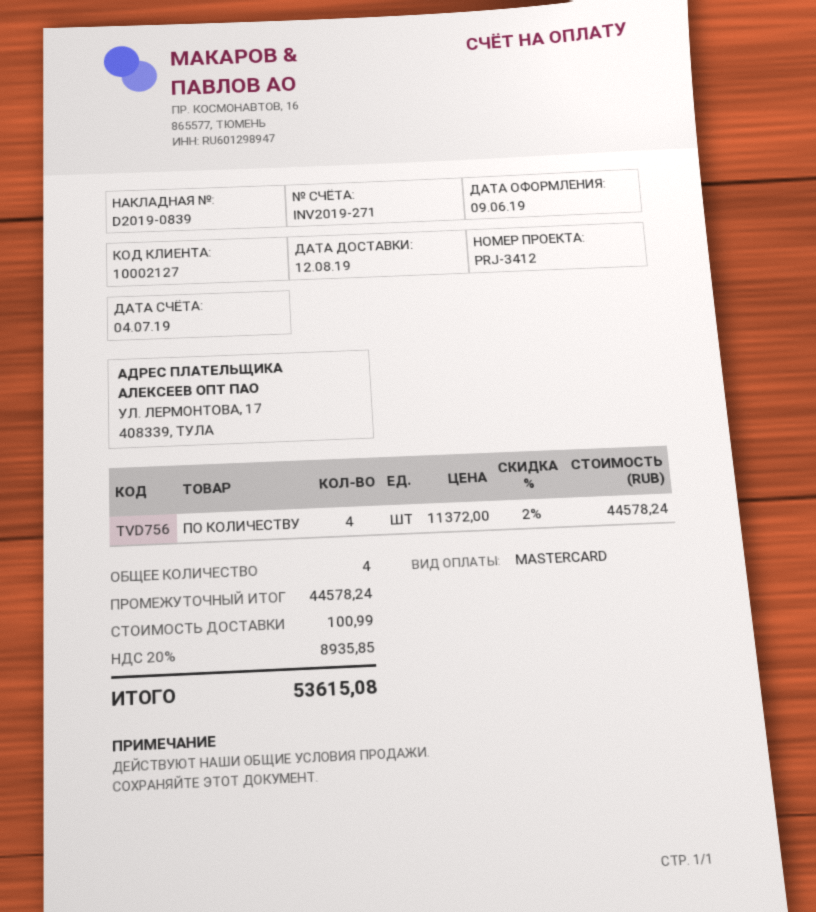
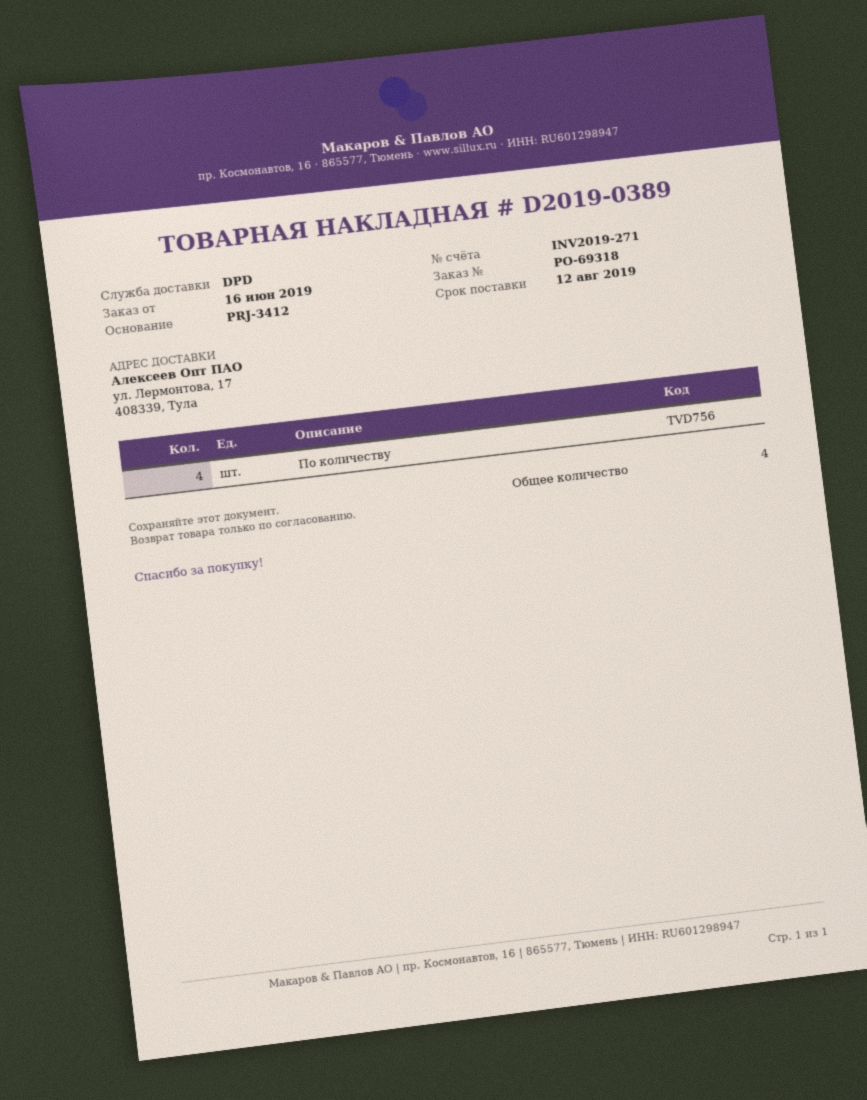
order date: 2019-06-09 -> 2019-06-16
delivery note number: D2019-0839 -> D2019-0389

